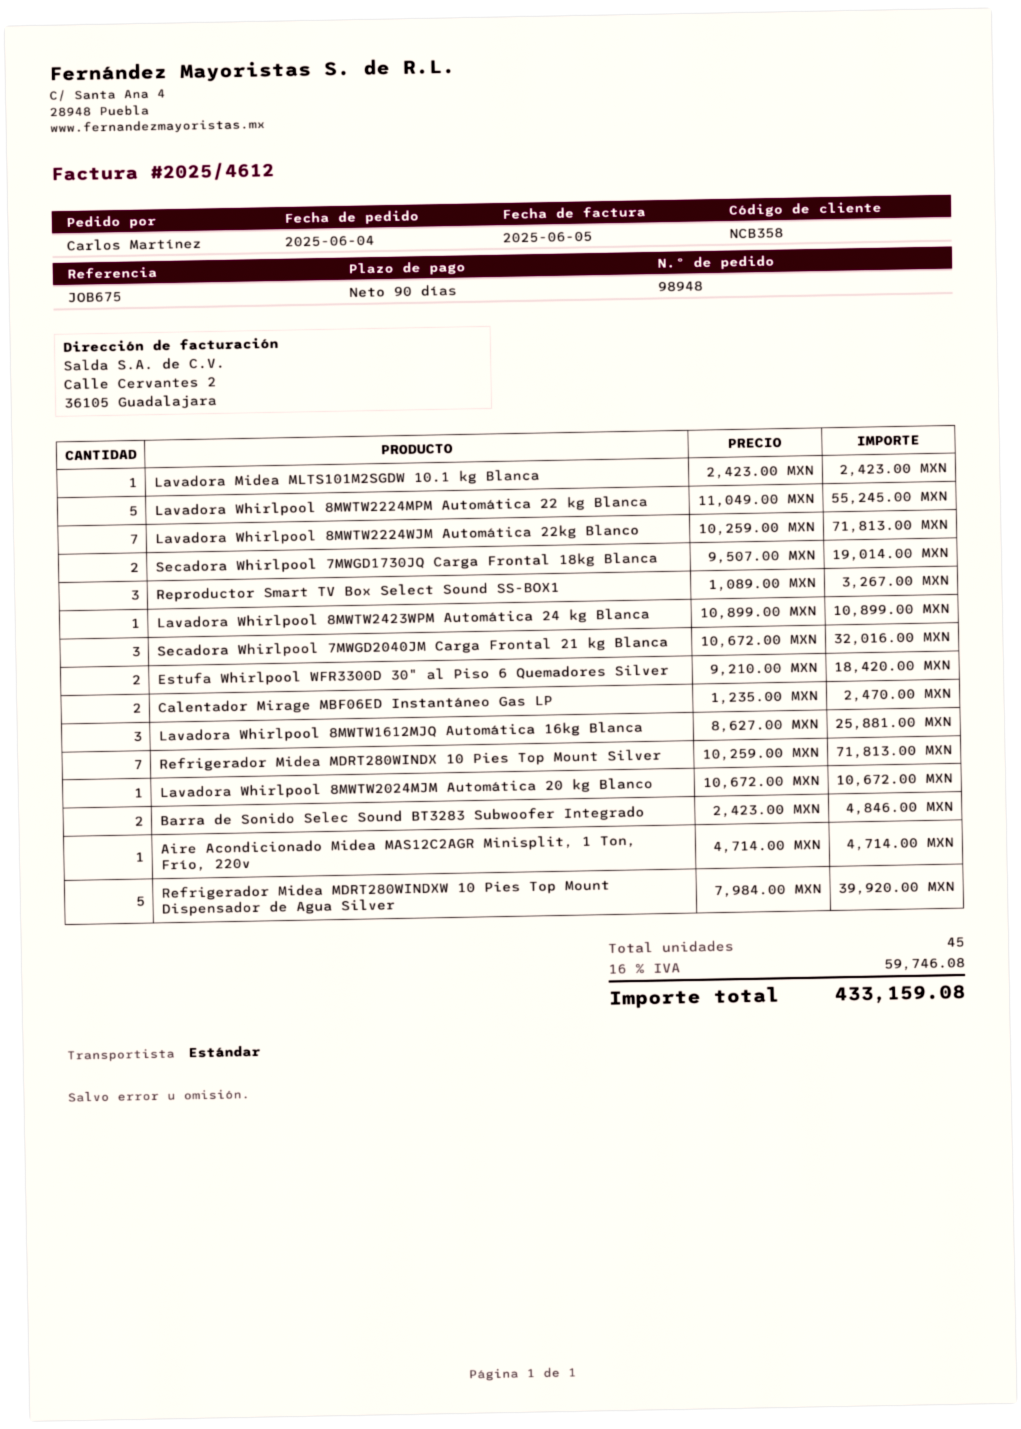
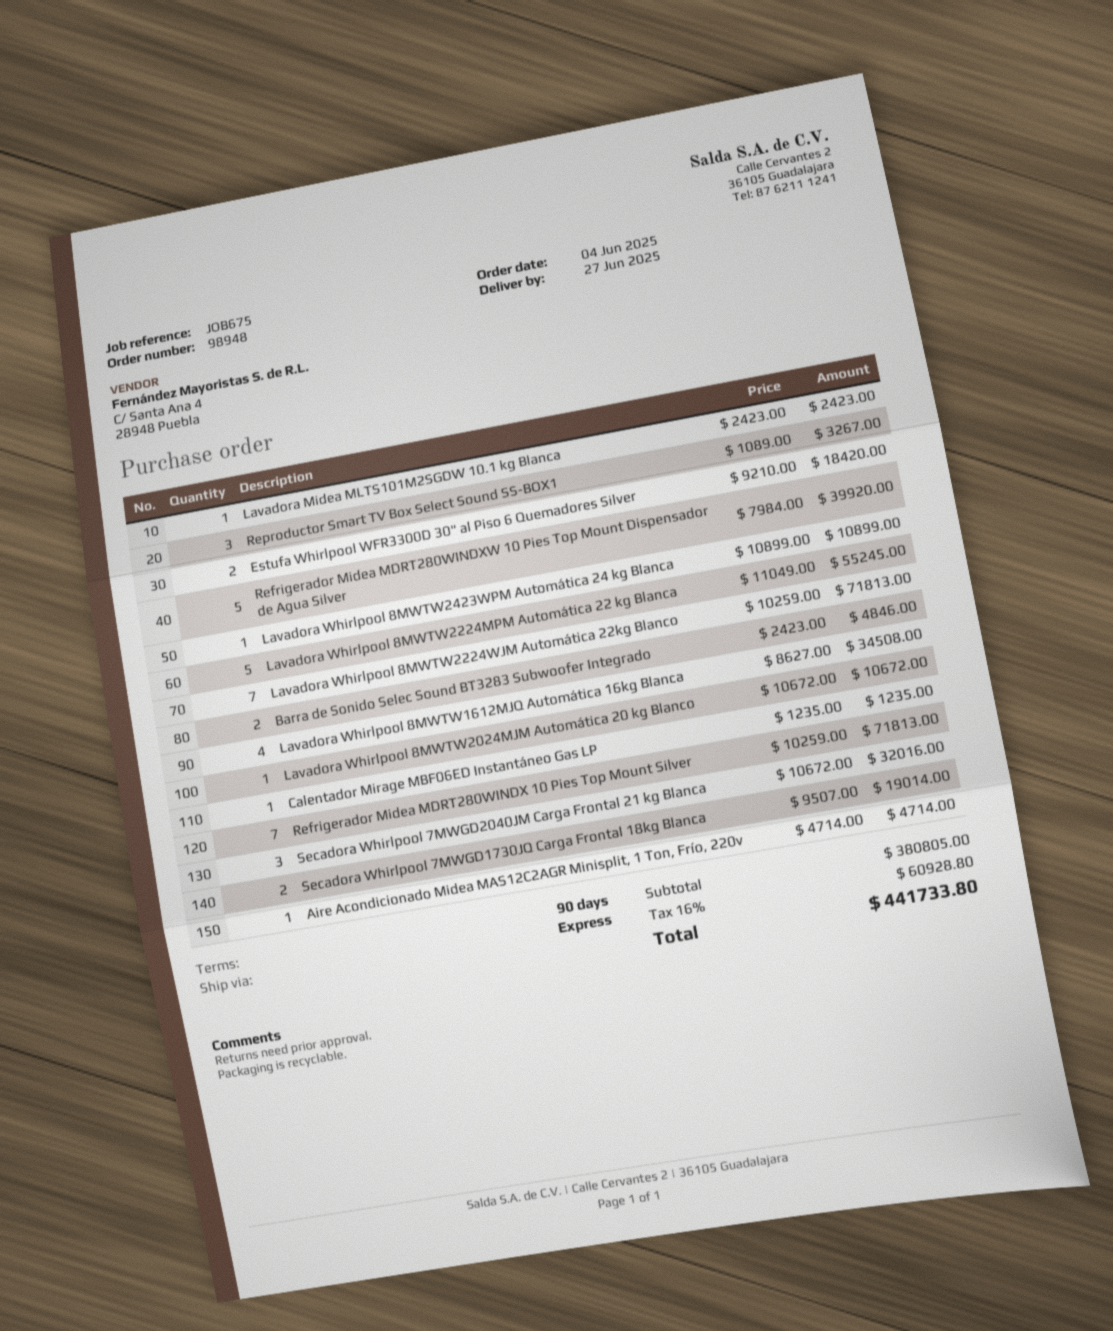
shipping method: standard -> express
Calentador Mirage MBF06ED Instantáneo Gas LP: 2 x 1235.00 = 2470.00 -> 1 x 1235.00 = 1235.00
Lavadora Whirlpool 8MWTW1612MJQ Automática 16kg Blanca: 3 x 8627.00 = 25881.00 -> 4 x 8627.00 = 34508.00
tax: 16% = 59746.08 -> 16% = 60928.80
total: 433159.08 -> 441733.80

